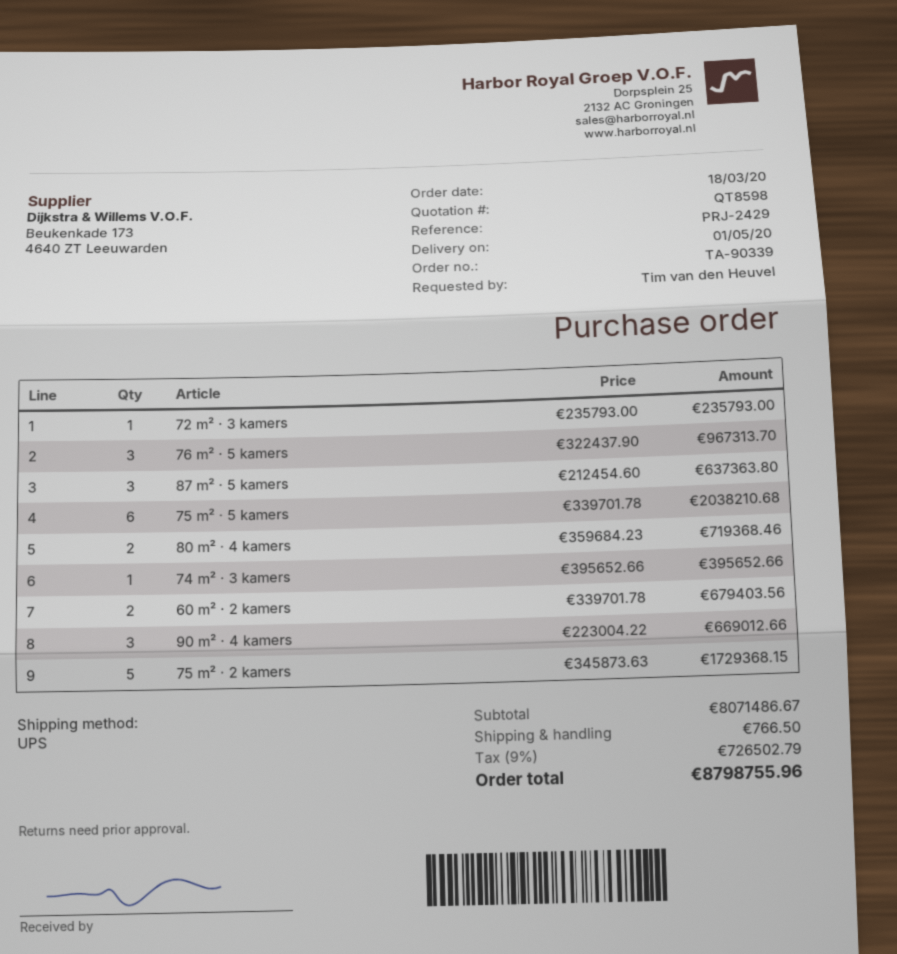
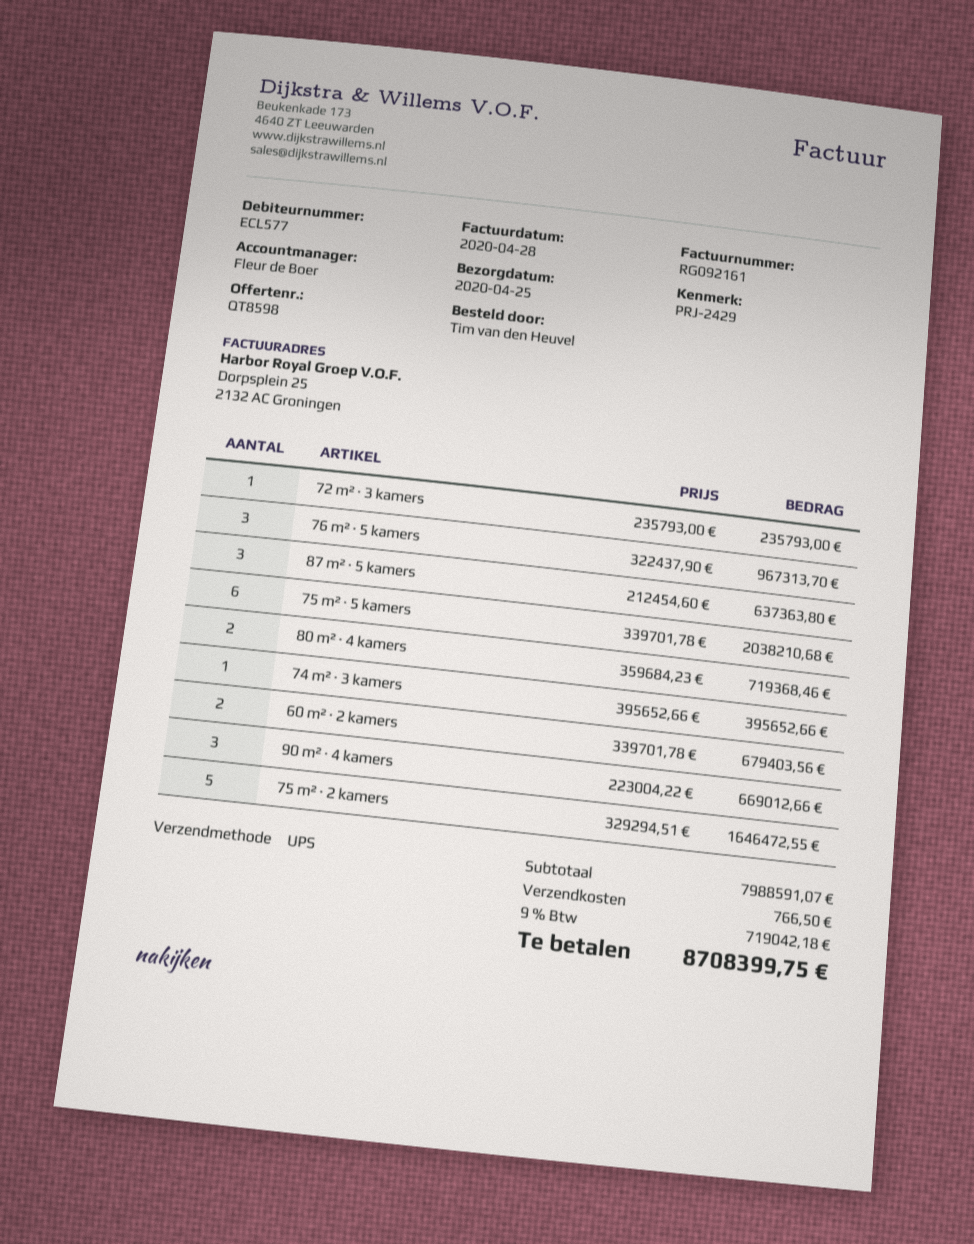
delivery date: 2020-05-01 -> 2020-04-25
75 m² · 2 kamers: 5 x 345873.63 = 1729368.15 -> 5 x 329294.51 = 1646472.55
subtotal: 8071486.67 -> 7988591.07
tax: 9% = 726502.79 -> 9% = 719042.18
total: 8798755.96 -> 8708399.75

